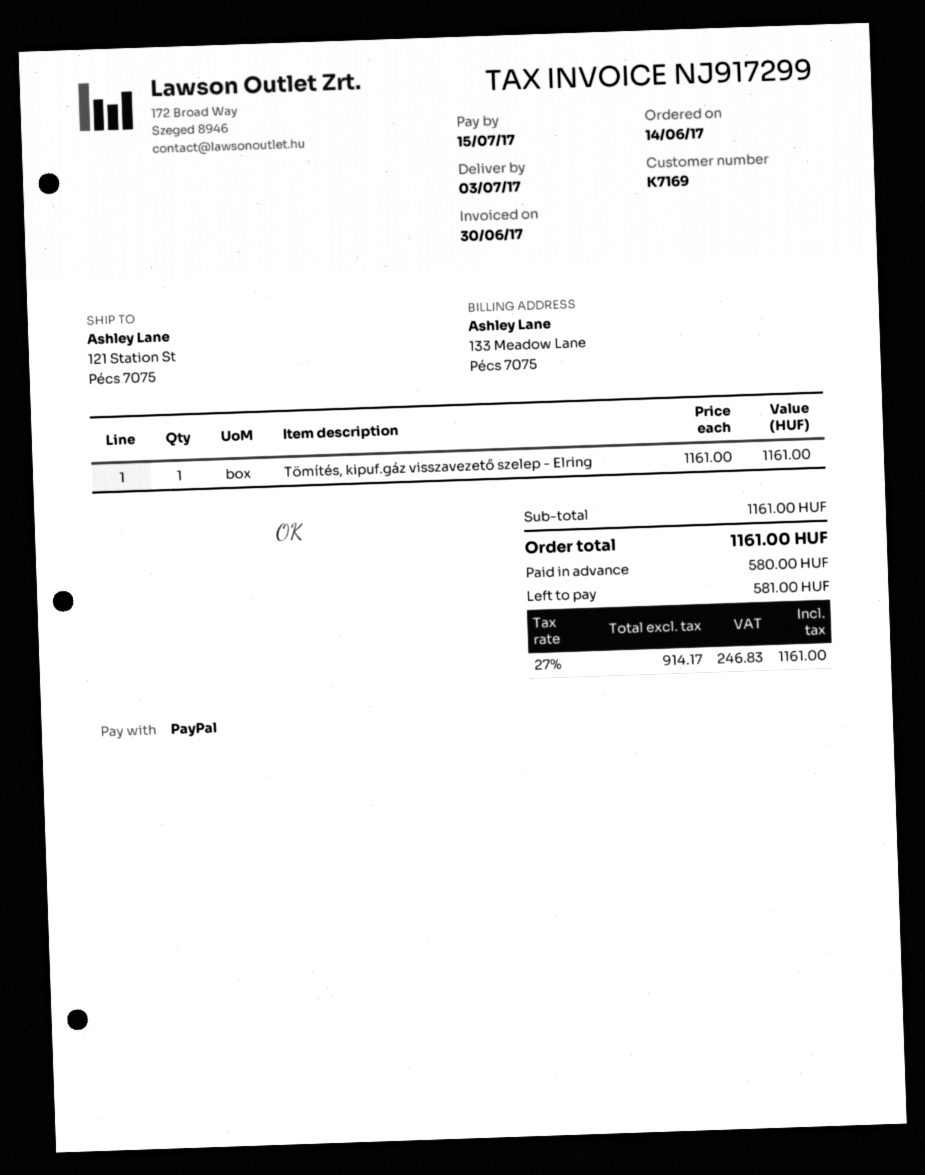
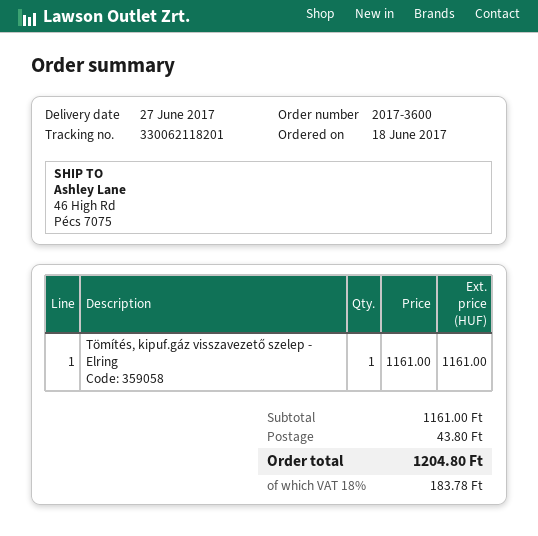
order date: 2017-06-14 -> 2017-06-18
delivery date: 2017-07-03 -> 2017-06-27
ship to: 121 Station St, Pécs 7075 -> 46 High Rd, Pécs 7075
shipping: none -> 43.80
tax: 27% = 246.83 -> 18% = 183.78
total: 1161.00 -> 1204.80

